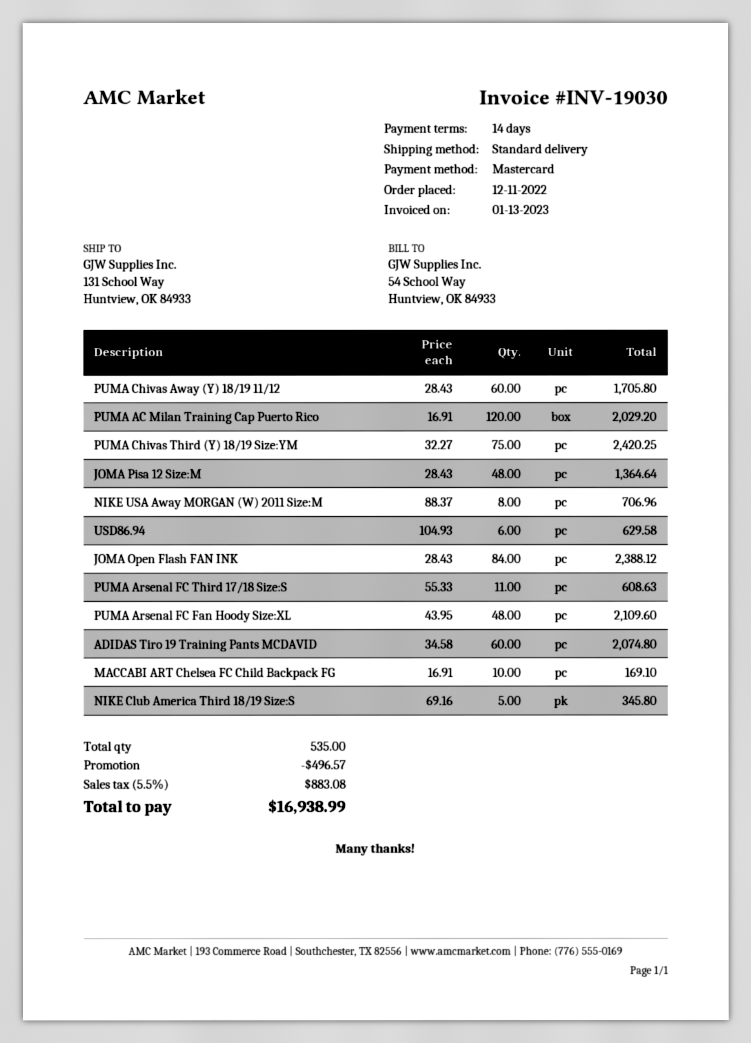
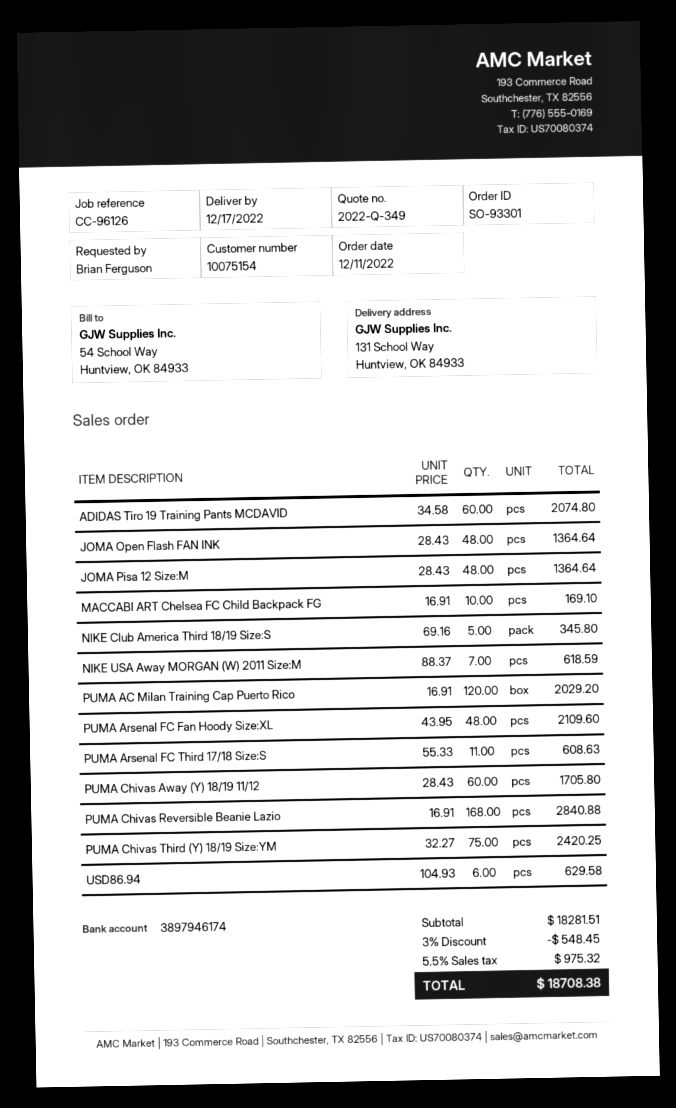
NIKE USA Away MORGAN (W) 2011 Size:M: 8 x 88.37 = 706.96 -> 7 x 88.37 = 618.59
JOMA Open Flash FAN INK: 84 x 28.43 = 2388.12 -> 48 x 28.43 = 1364.64
PUMA Chivas Reversible Beanie Lazio: none -> 168 x 16.91 = 2840.88
discount: 496.57 -> 548.45
tax: 5.5% = 883.08 -> 5.5% = 975.32
total: 16938.99 -> 18708.38

